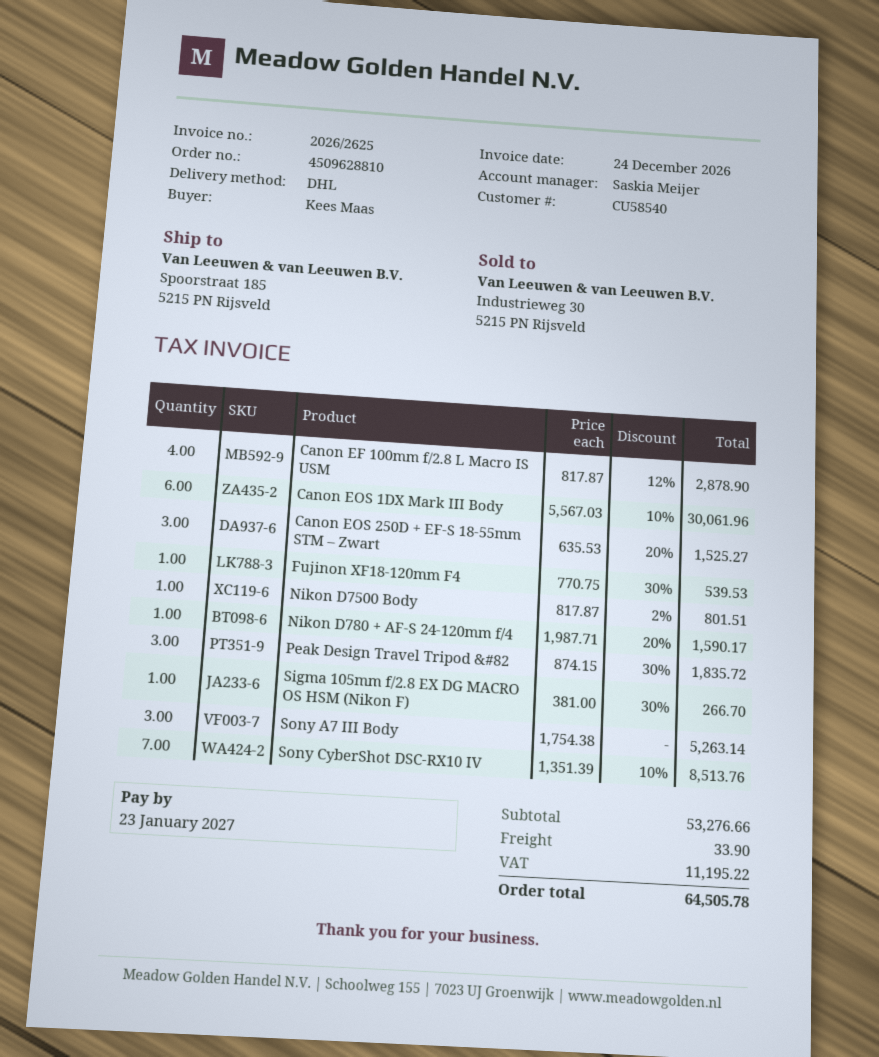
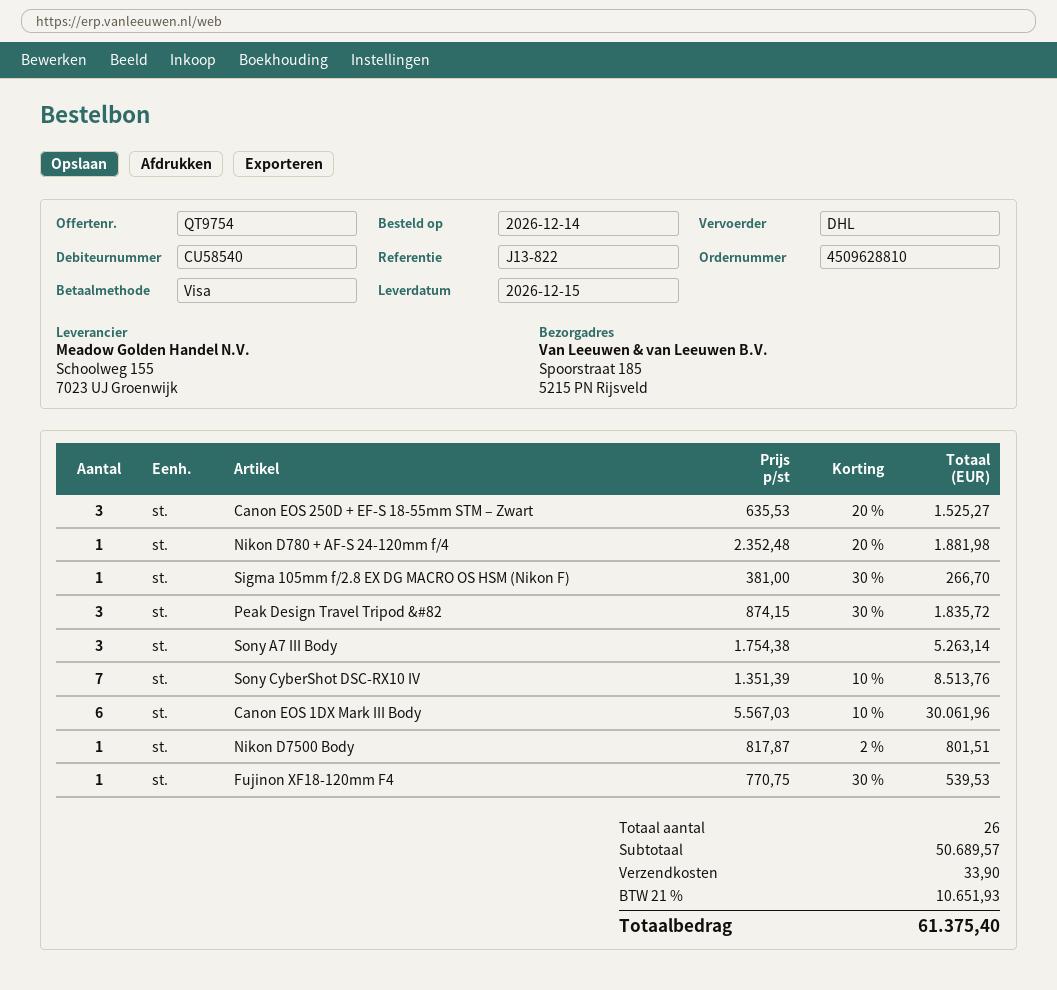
Canon EF 100mm f/2.8 L Macro IS USM: 4 x 817.87 - 12% = 2878.90 -> none
Nikon D780 + AF-S 24-120mm f/4: 1 x 1987.71 - 20% = 1590.17 -> 1 x 2352.48 - 20% = 1881.98
subtotal: 53276.66 -> 50689.57
tax: 11195.22 -> 10651.93
total: 64505.78 -> 61375.40

